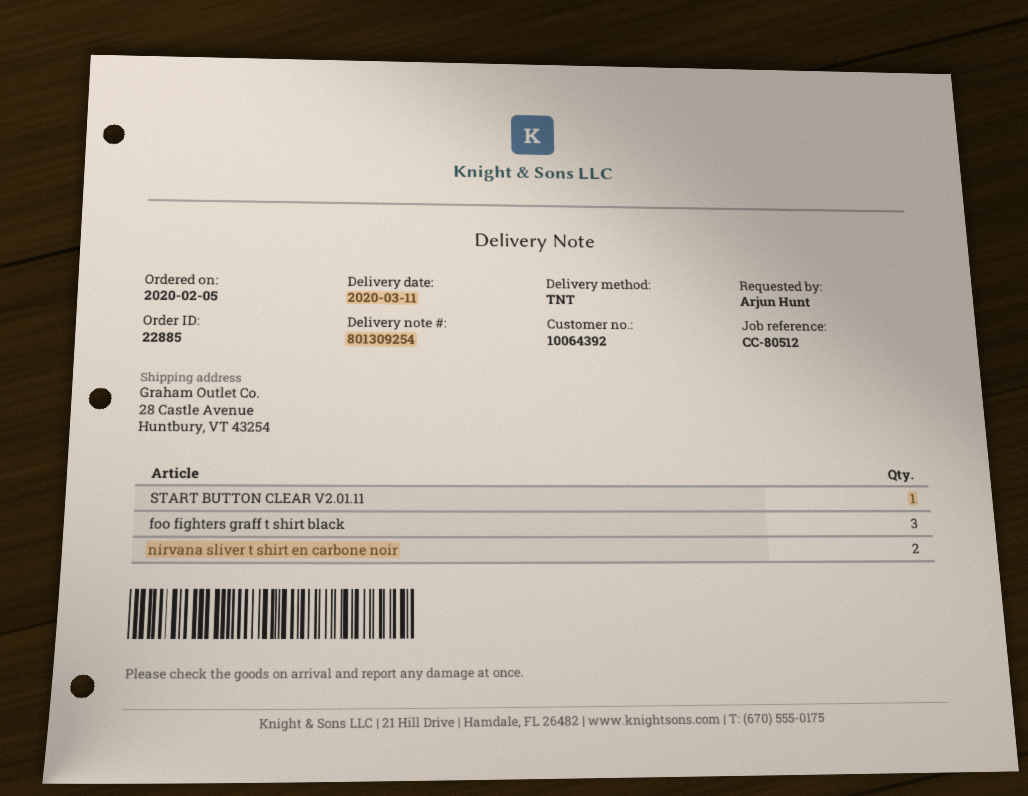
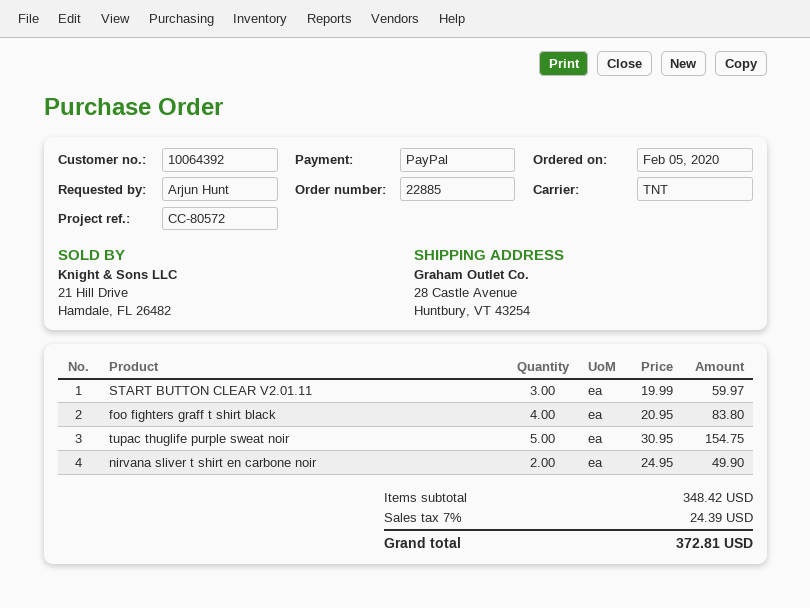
reference: CC-80512 -> CC-80572
START BUTTON CLEAR V2.01.11: 1 -> 3
foo fighters graff t shirt black: 3 -> 4
tupac thuglife purple sweat noir: none -> 5

